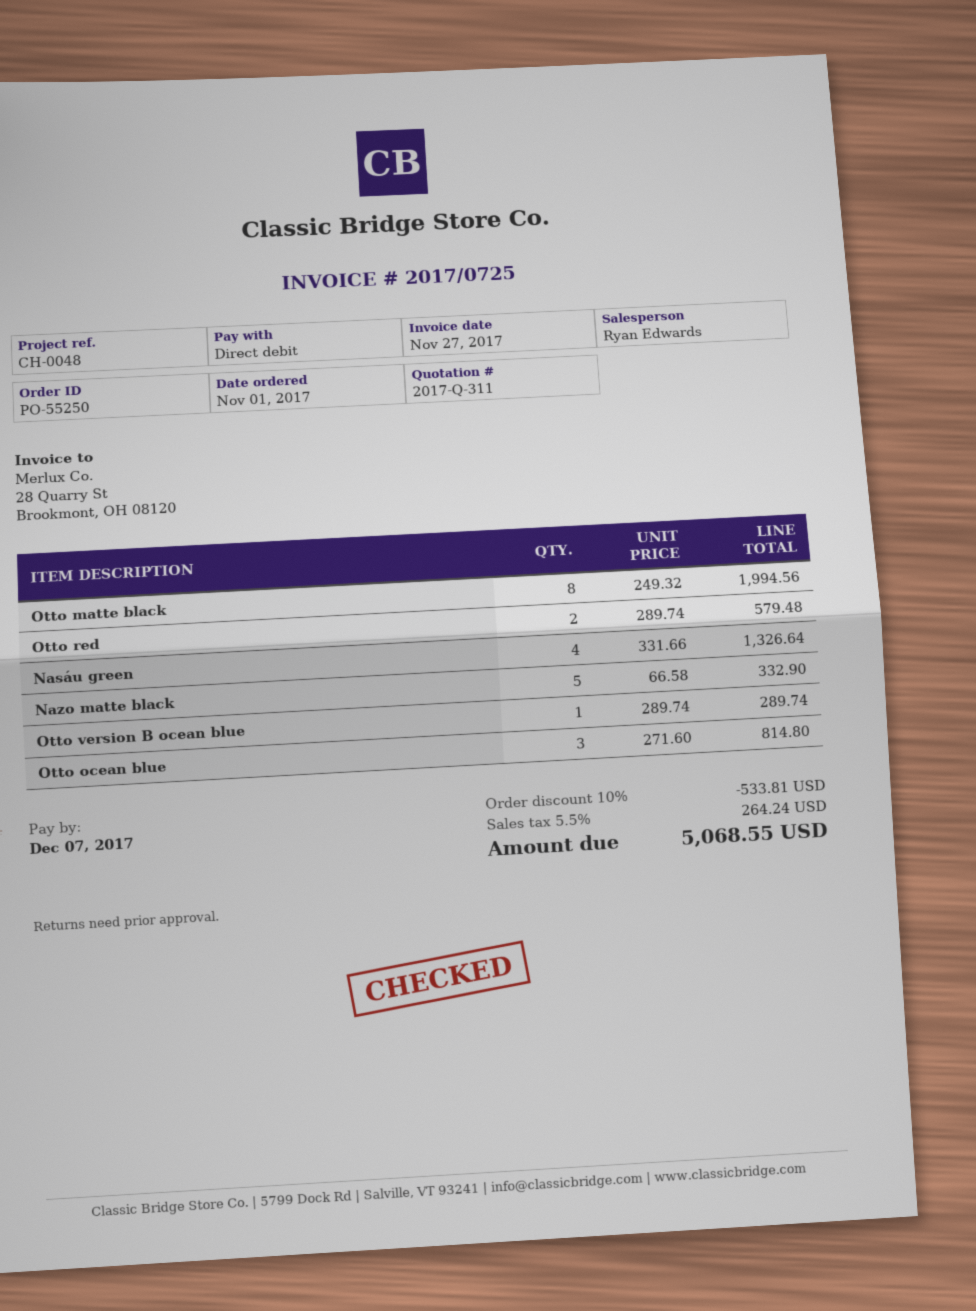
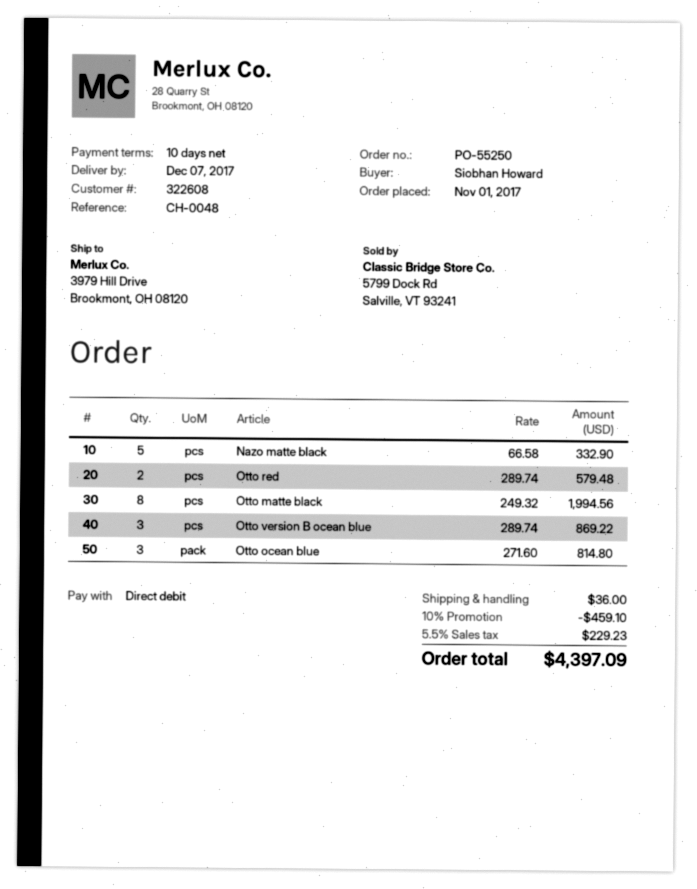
Nasáu green: 4 x 331.66 = 1326.64 -> none
Otto version B ocean blue: 1 x 289.74 = 289.74 -> 3 x 289.74 = 869.22
discount: 10% = 533.81 -> 10% = 459.10
shipping: none -> 36.00
tax: 5.5% = 264.24 -> 5.5% = 229.23
total: 5068.55 -> 4397.09

